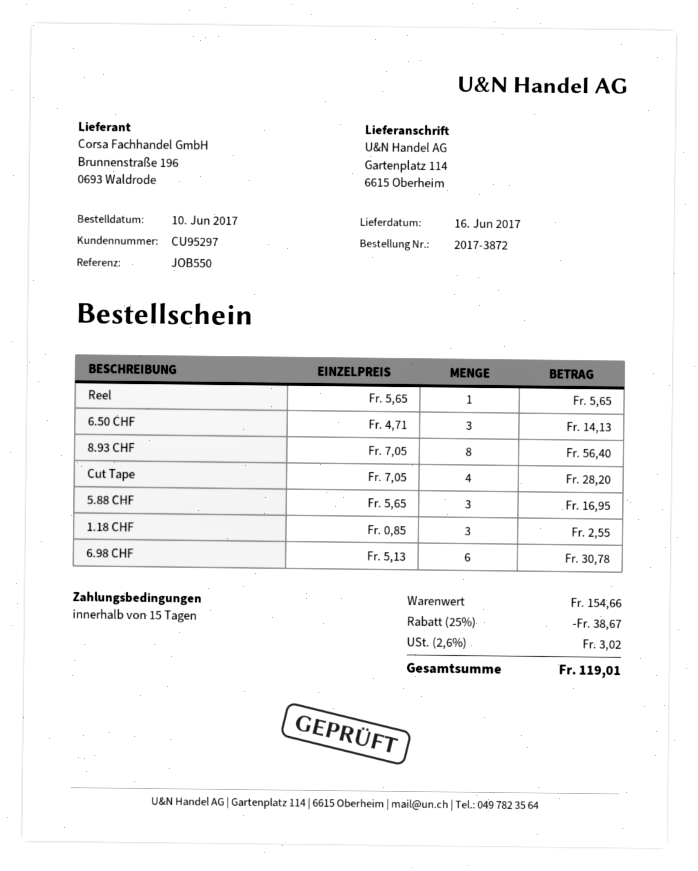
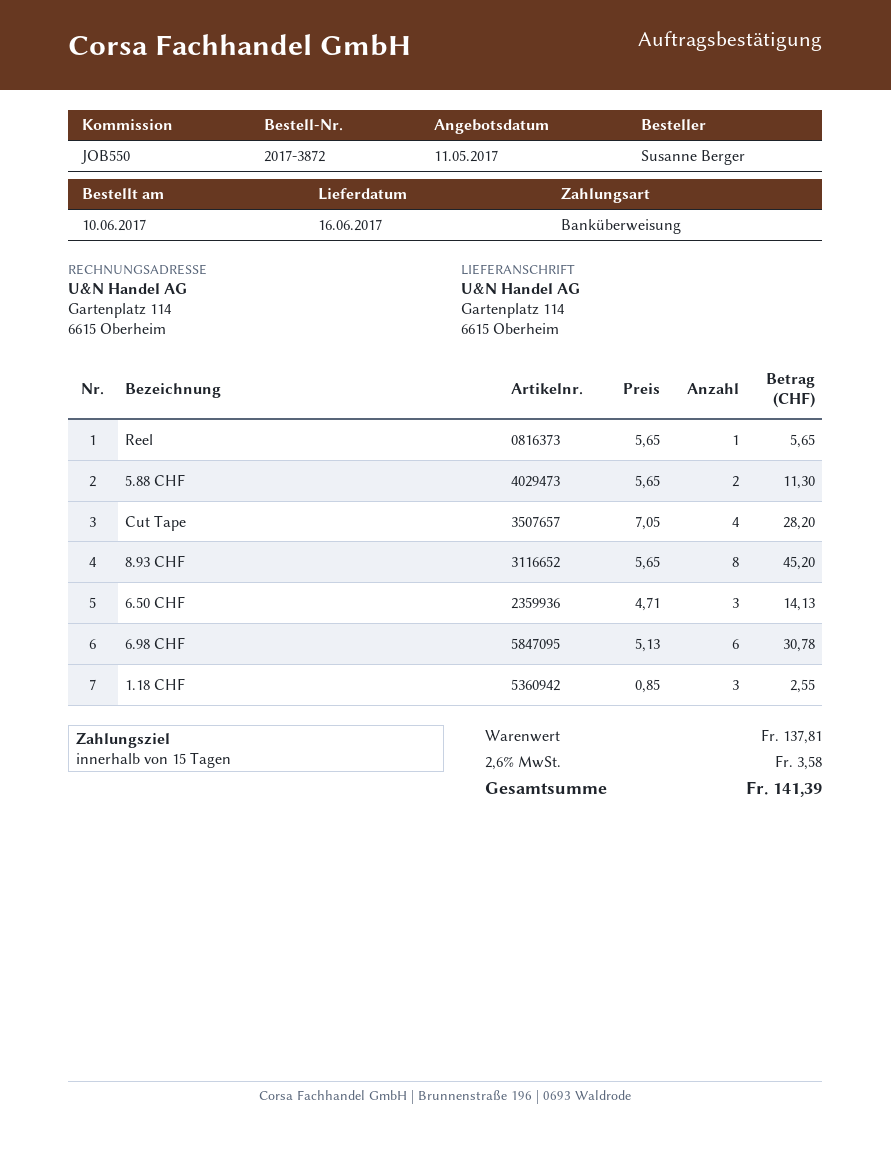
8.93 CHF: 8 x 7.05 = 56.40 -> 8 x 5.65 = 45.20
5.88 CHF: 3 x 5.65 = 16.95 -> 2 x 5.65 = 11.30
subtotal: 154.66 -> 137.81
discount: 25% = 38.67 -> none
tax: 2.6% = 3.02 -> 2.6% = 3.58
total: 119.01 -> 141.39

